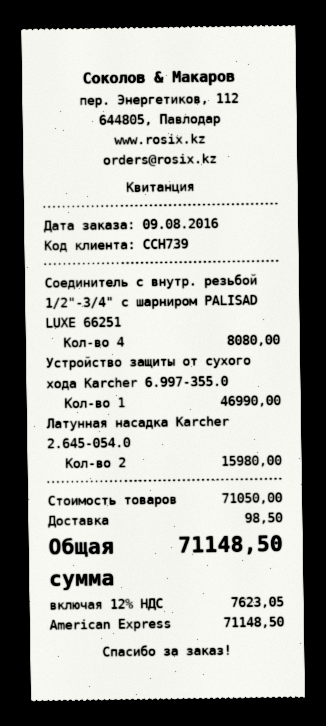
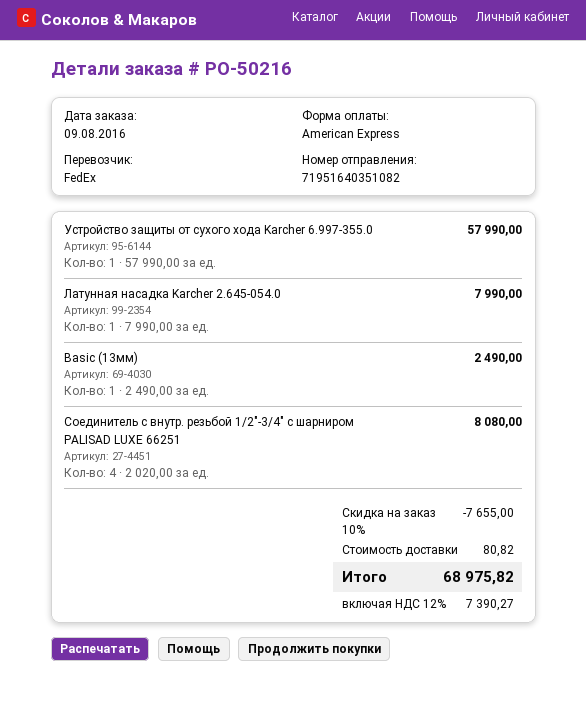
Устройство защиты от сухого хода Karcher 6.997-355.0: 1 for 46990.00 -> 1 for 57990.00
Латунная насадка Karcher 2.645-054.0: 2 for 15980.00 -> 1 for 7990.00
Basic (13мм): none -> 1 for 2490.00
discount: none -> 10% = 7655.00
shipping: 98.50 -> 80.82
tax: 12% = 7623.05 -> 12% = 7390.27
total: 71148.50 -> 68975.82

